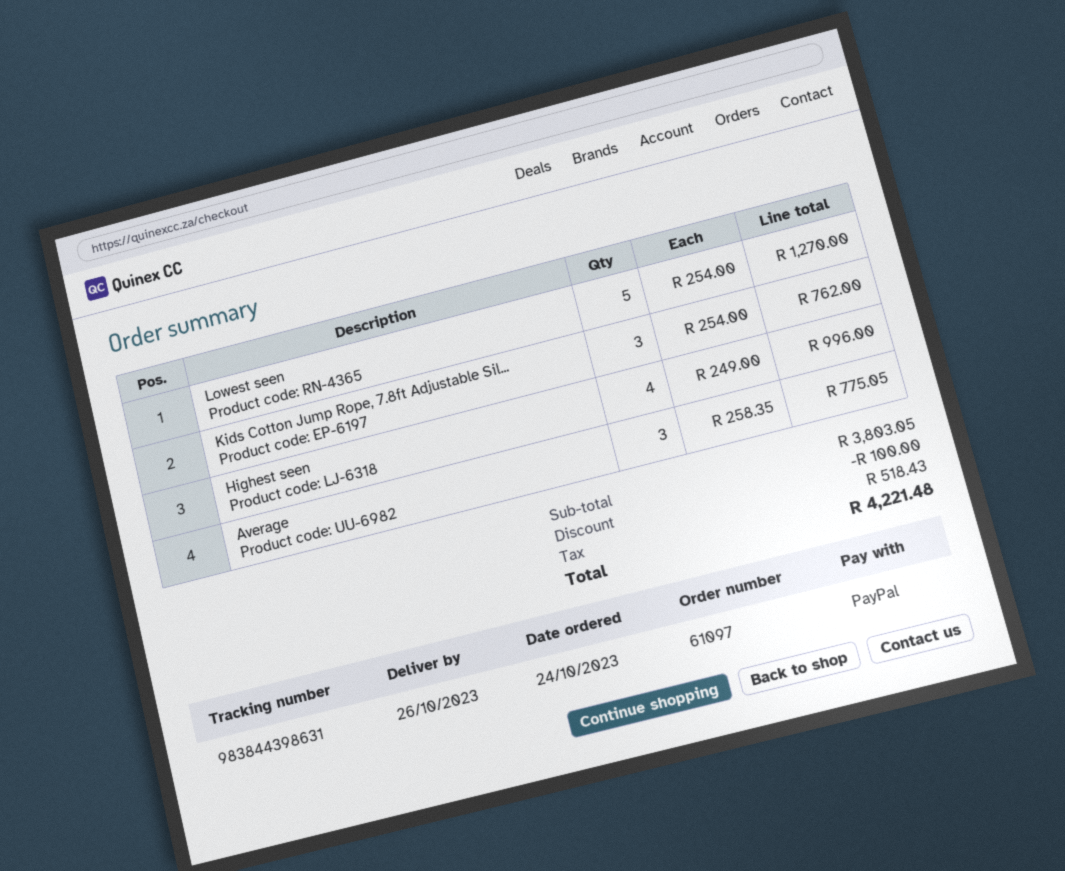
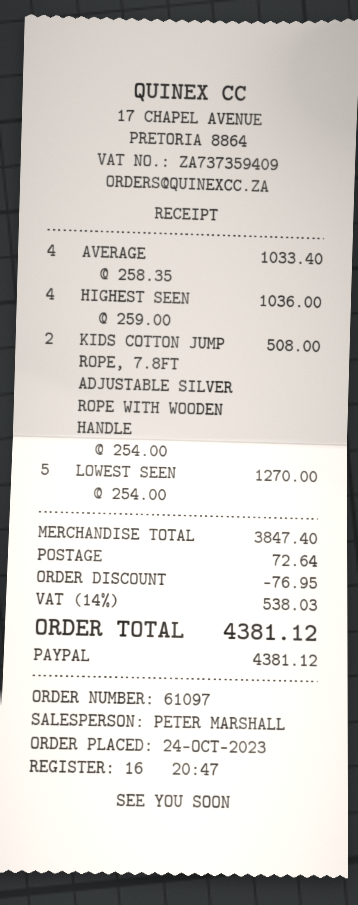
Kids Cotton Jump Rope, 7.8ft Adjustable Sil...: 3 x 254.00 = 762.00 -> 2 x 254.00 = 508.00
Highest seen: 4 x 249.00 = 996.00 -> 4 x 259.00 = 1036.00
Average: 3 x 258.35 = 775.05 -> 4 x 258.35 = 1033.40
subtotal: 3803.05 -> 3847.40
discount: 100.00 -> 76.95
shipping: none -> 72.64
tax: 518.43 -> 538.03
total: 4221.48 -> 4381.12

